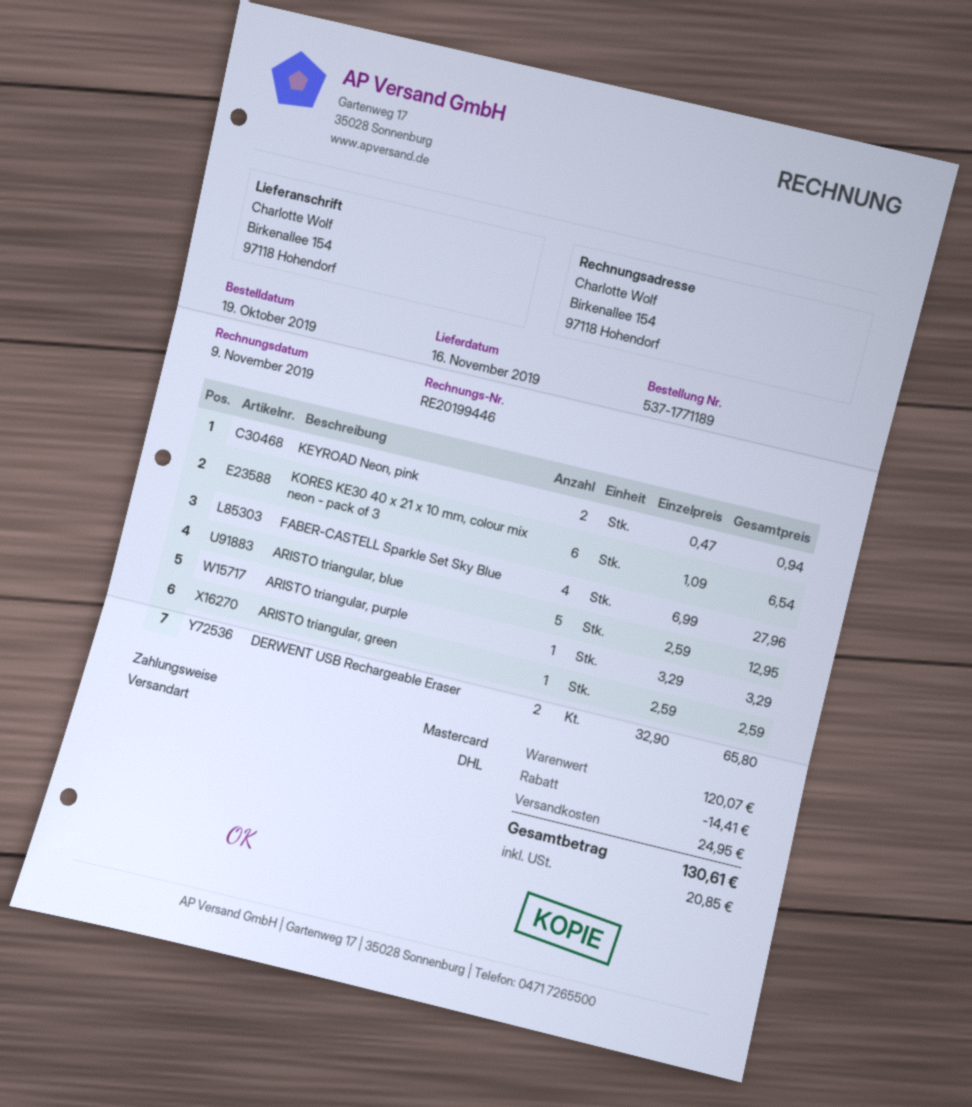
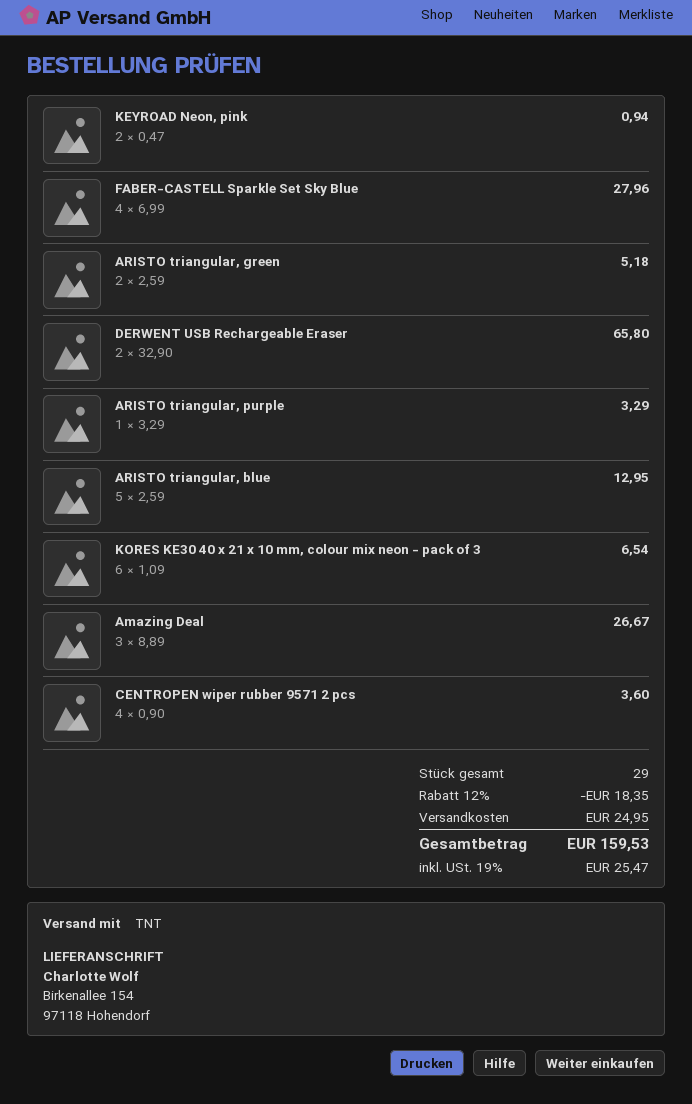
shipping method: DHL -> TNT
ARISTO triangular, green: 1 x 2.59 = 2.59 -> 2 x 2.59 = 5.18
Amazing Deal: none -> 3 x 8.89 = 26.67
CENTROPEN wiper rubber 9571 2 pcs: none -> 4 x 0.90 = 3.60
discount: 14.41 -> 18.35
tax: 20.85 -> 25.47
total: 130.61 -> 159.53

